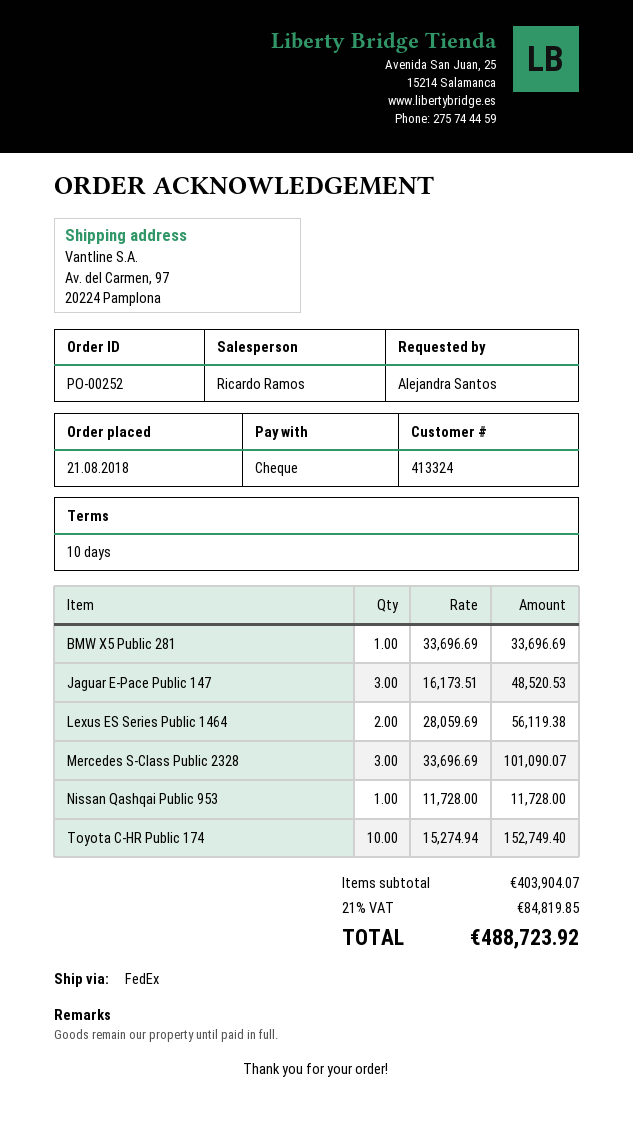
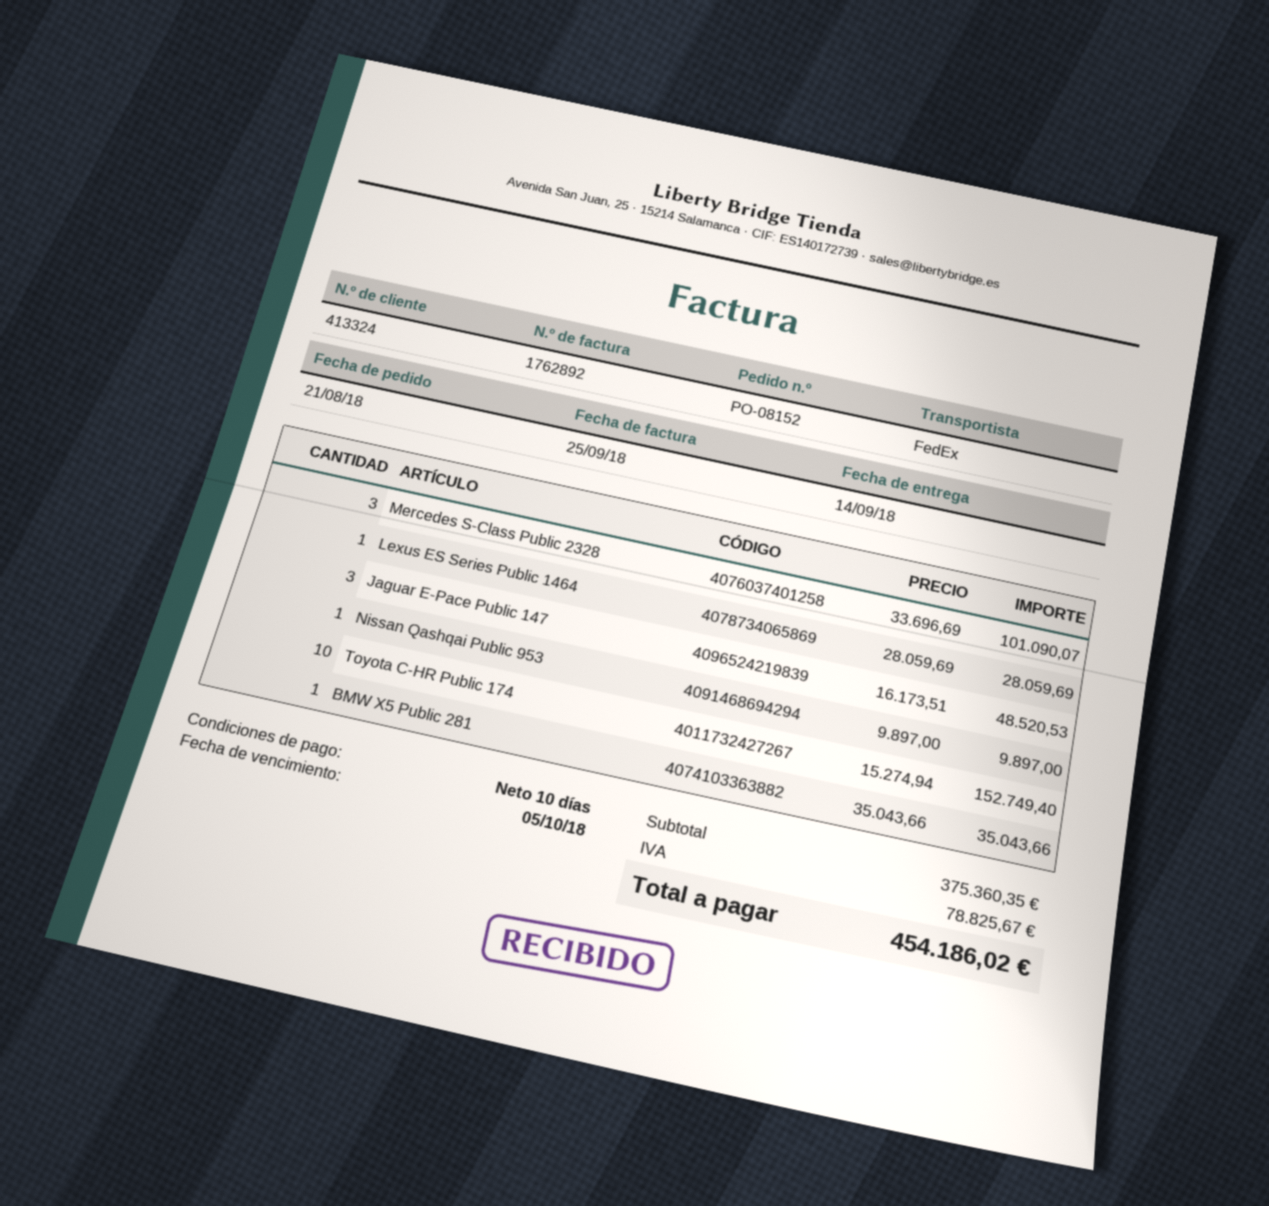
order number: PO-00252 -> PO-08152
BMW X5 Public 281: 1 x 33696.69 = 33696.69 -> 1 x 35043.66 = 35043.66
Lexus ES Series Public 1464: 2 x 28059.69 = 56119.38 -> 1 x 28059.69 = 28059.69
Nissan Qashqai Public 953: 1 x 11728.00 = 11728.00 -> 1 x 9897.00 = 9897.00
subtotal: 403904.07 -> 375360.35
tax: 84819.85 -> 78825.67
total: 488723.92 -> 454186.02

